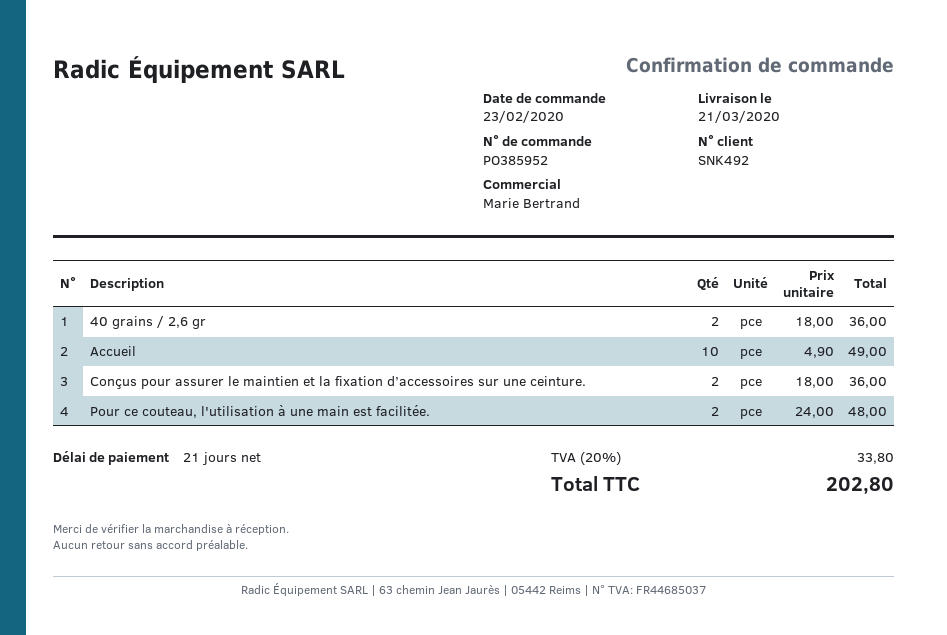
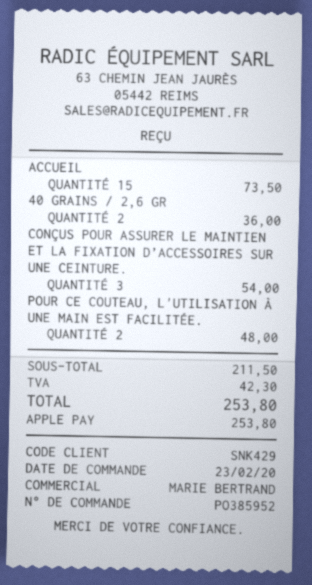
customer number: SNK492 -> SNK429
Accueil: 10 for 49.00 -> 15 for 73.50
Conçus pour assurer le maintien et la fixation d’accessoires sur une ceinture.: 2 for 36.00 -> 3 for 54.00
tax: 33.80 -> 42.30
total: 202.80 -> 253.80

